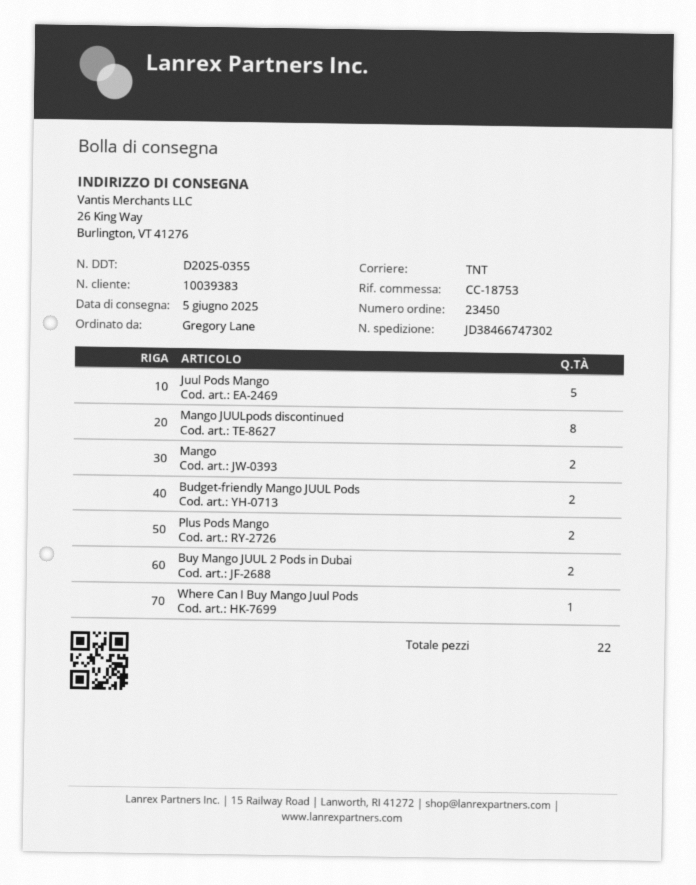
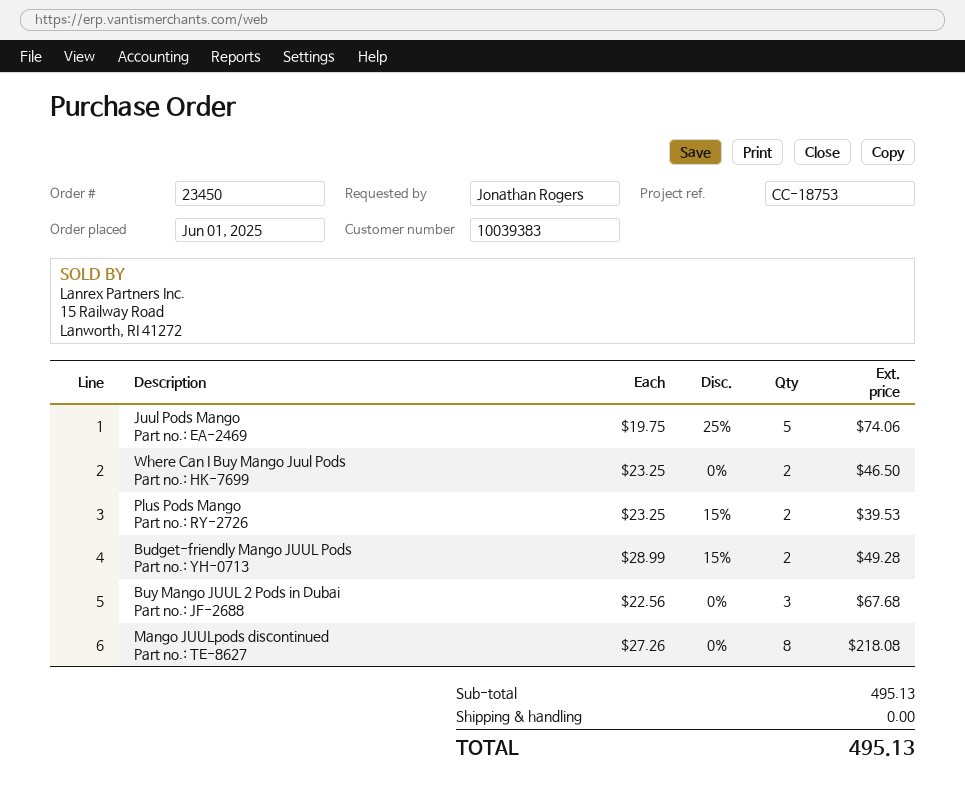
ordered by: Gregory Lane -> Jonathan Rogers
Mango: 2 -> none
Buy Mango JUUL 2 Pods in Dubai: 2 -> 3
Where Can I Buy Mango Juul Pods: 1 -> 2

